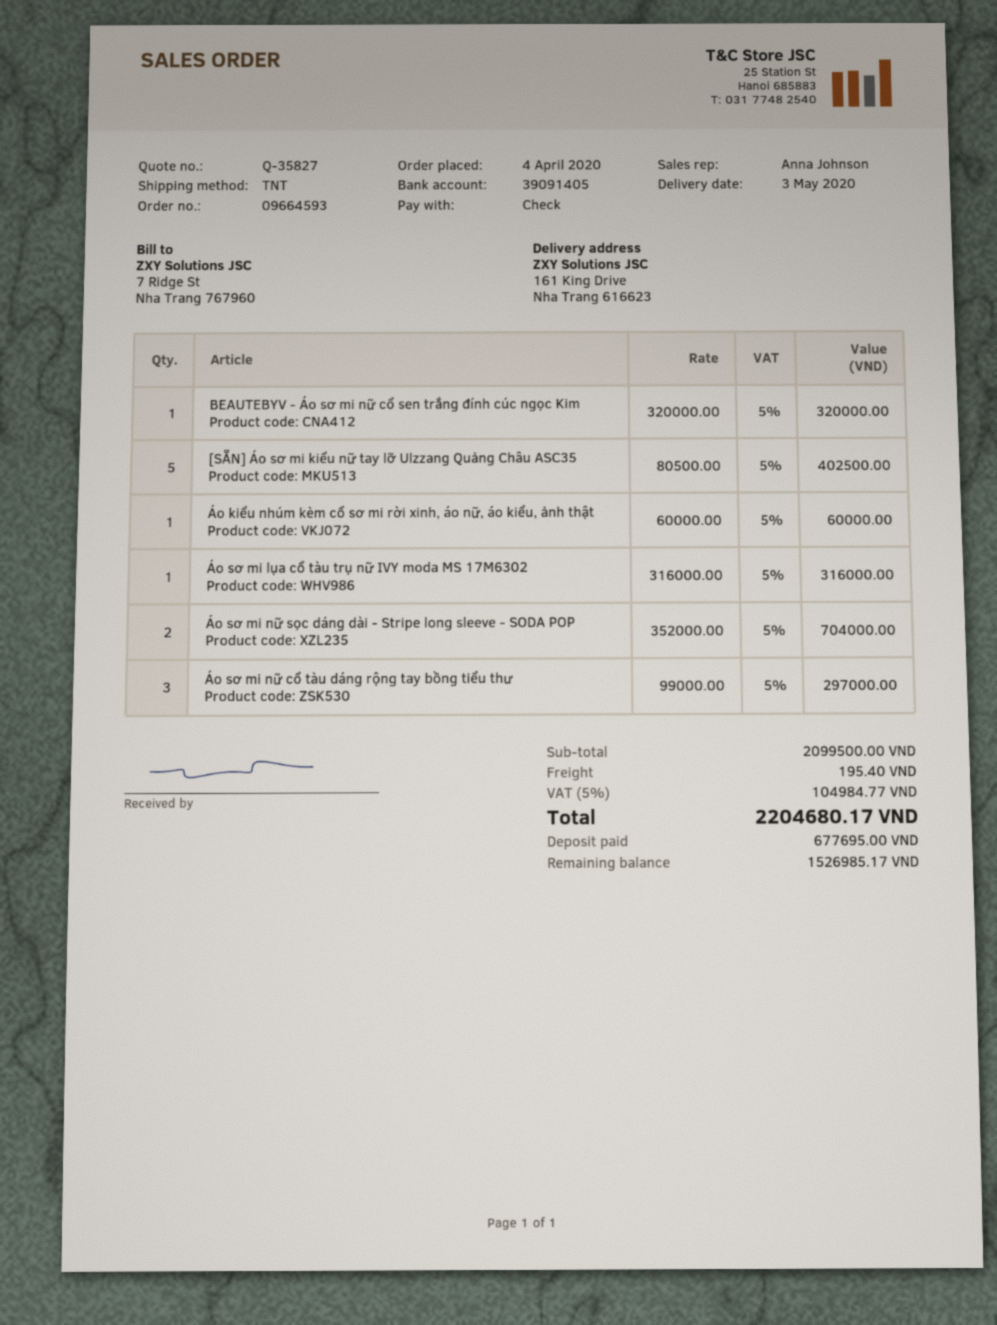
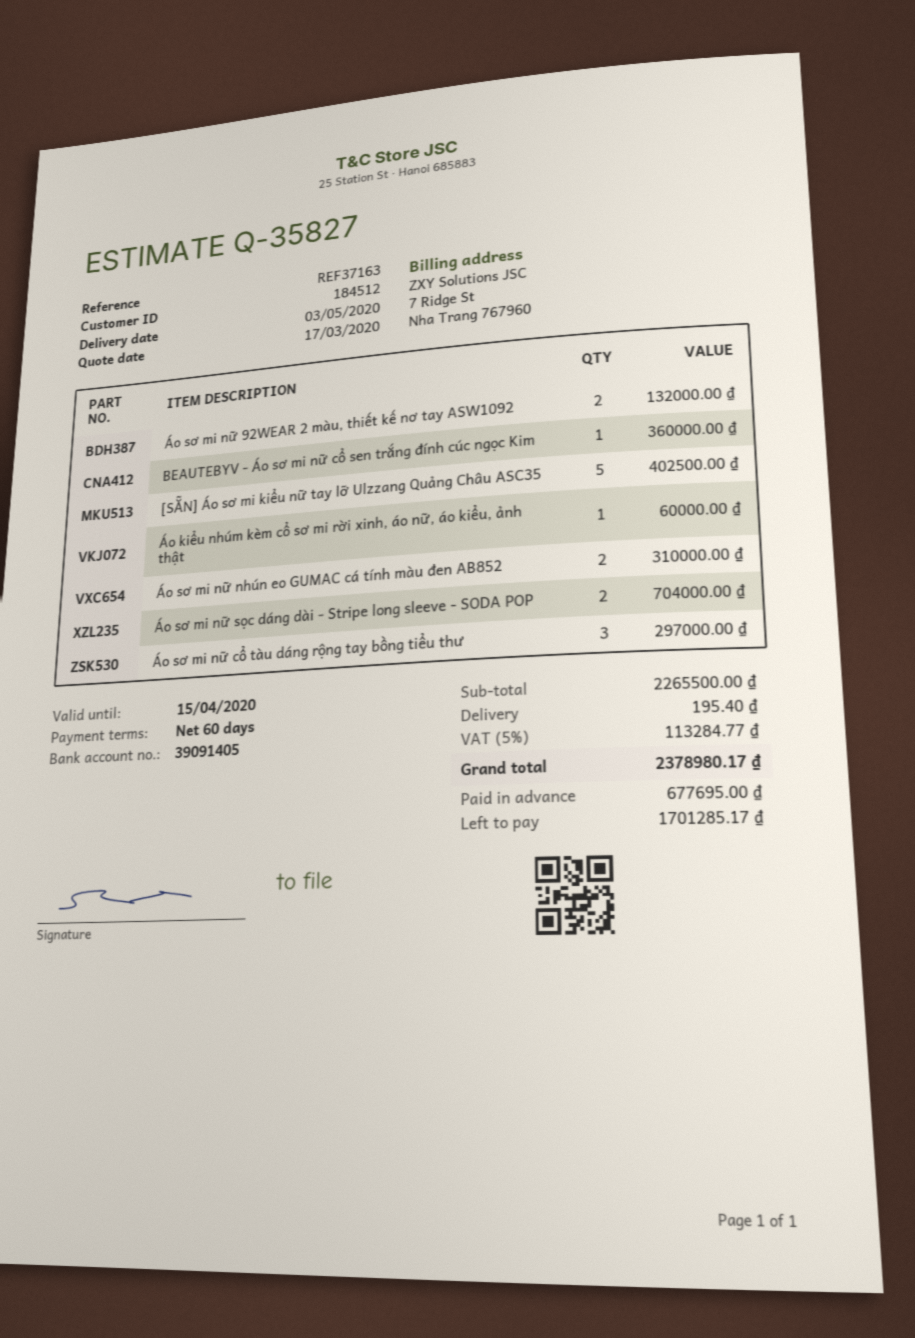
BEAUTEBYV - Áo sơ mi nữ cổ sen trắng đính cúc ngọc Kim: 1 for 320000.00 -> 1 for 360000.00
Áo sơ mi lụa cổ tàu trụ nữ IVY moda MS 17M6302: 1 for 316000.00 -> none
Áo sơ mi nữ 92WEAR 2 màu, thiết kế nơ tay ASW1092: none -> 2 for 132000.00
Áo sơ mi nữ nhún eo GUMAC cá tính màu đen AB852: none -> 2 for 310000.00
subtotal: 2099500.00 -> 2265500.00
tax: 5% = 104984.77 -> 5% = 113284.77
total: 2204680.17 -> 2378980.17
balance: 1526985.17 -> 1701285.17

